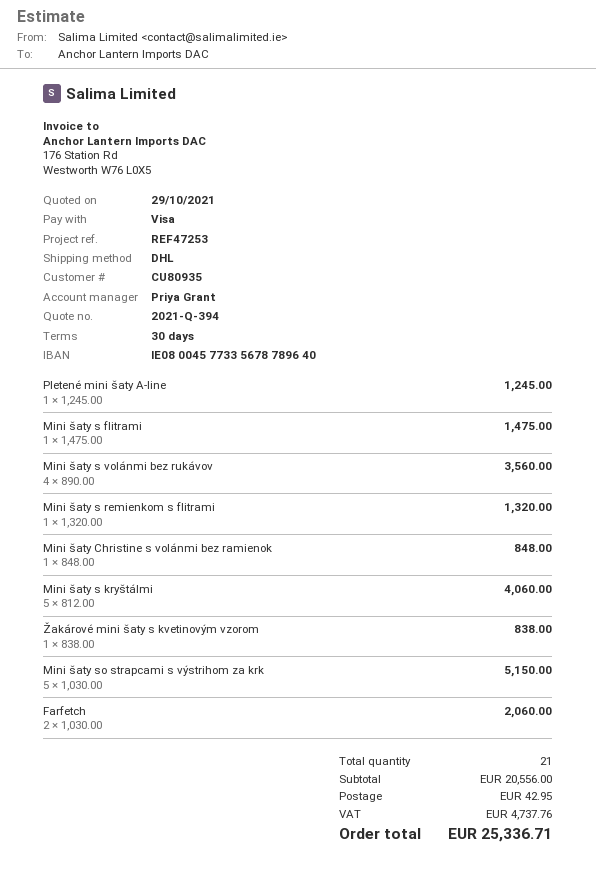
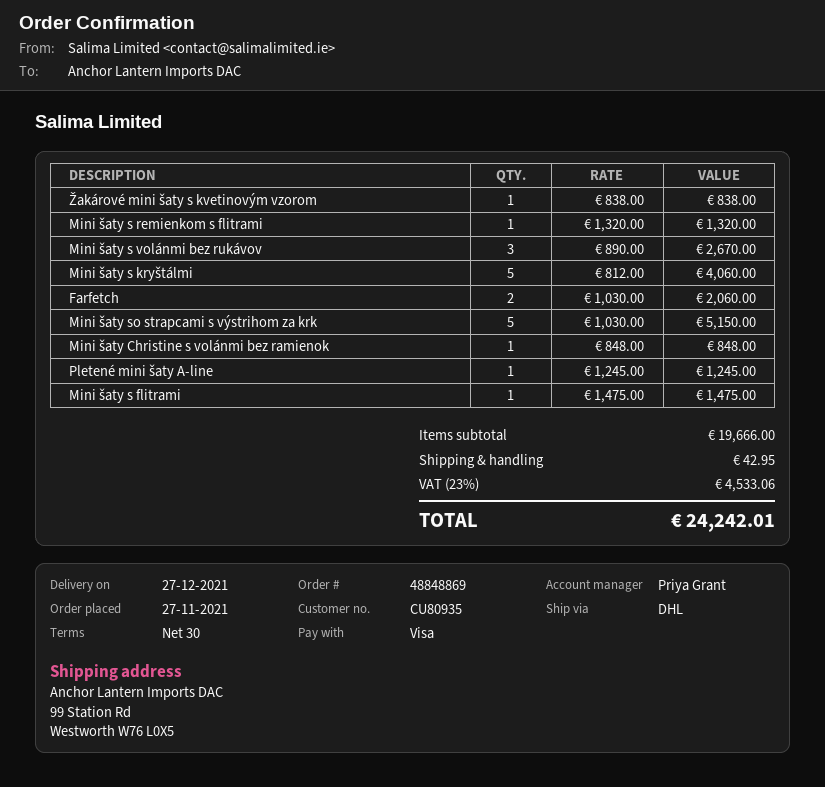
Mini šaty s volánmi bez rukávov: 4 x 890.00 = 3560.00 -> 3 x 890.00 = 2670.00
subtotal: 20556.00 -> 19666.00
tax: 4737.76 -> 4533.06
total: 25336.71 -> 24242.01

